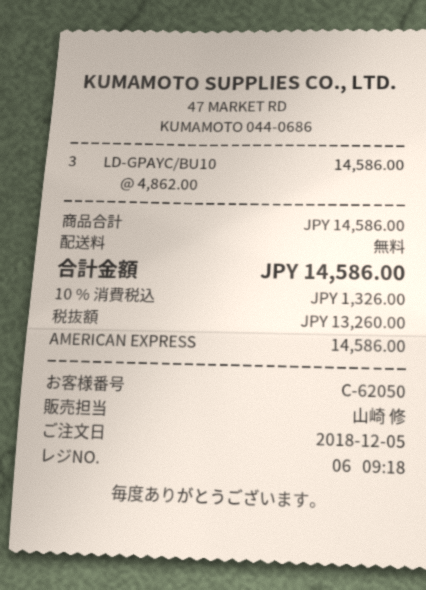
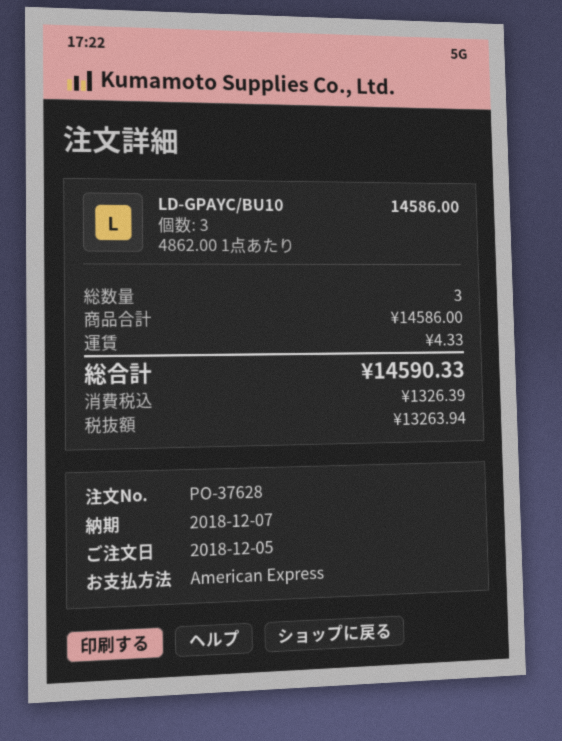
shipping: 0.00 -> 4.33
net: 13260.00 -> 13263.94
tax: 1326.00 -> 1326.39
total: 14586.00 -> 14590.33

